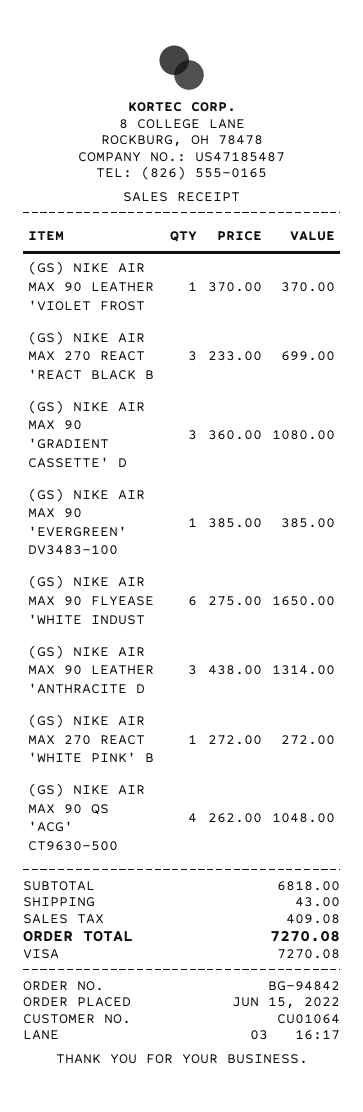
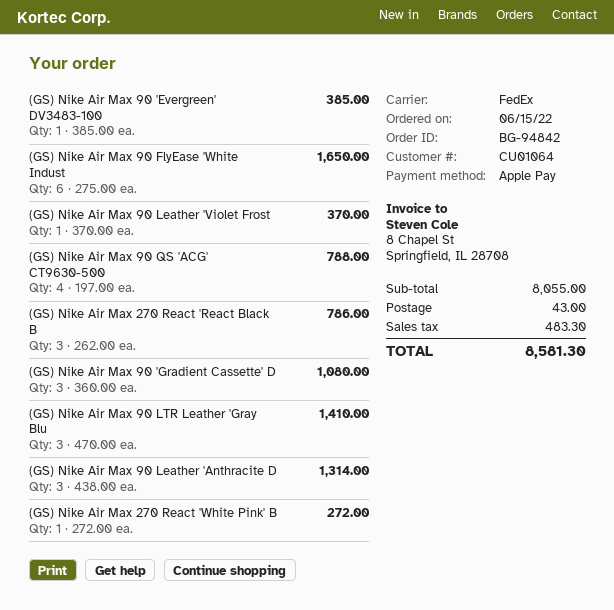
payment method: Visa -> Apple Pay
(GS) NIKE AIR MAX 270 REACT 'REACT BLACK B: 3 x 233.00 = 699.00 -> 3 x 262.00 = 786.00
(GS) NIKE AIR MAX 90 QS 'ACG' CT9630-500: 4 x 262.00 = 1048.00 -> 4 x 197.00 = 788.00
(GS) Nike Air Max 90 LTR Leather 'Gray Blu: none -> 3 x 470.00 = 1410.00
subtotal: 6818.00 -> 8055.00
tax: 409.08 -> 483.30
total: 7270.08 -> 8581.30

